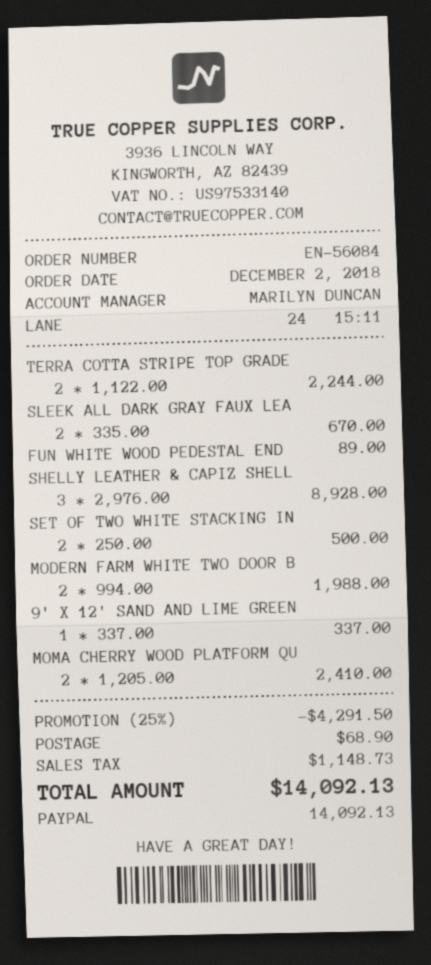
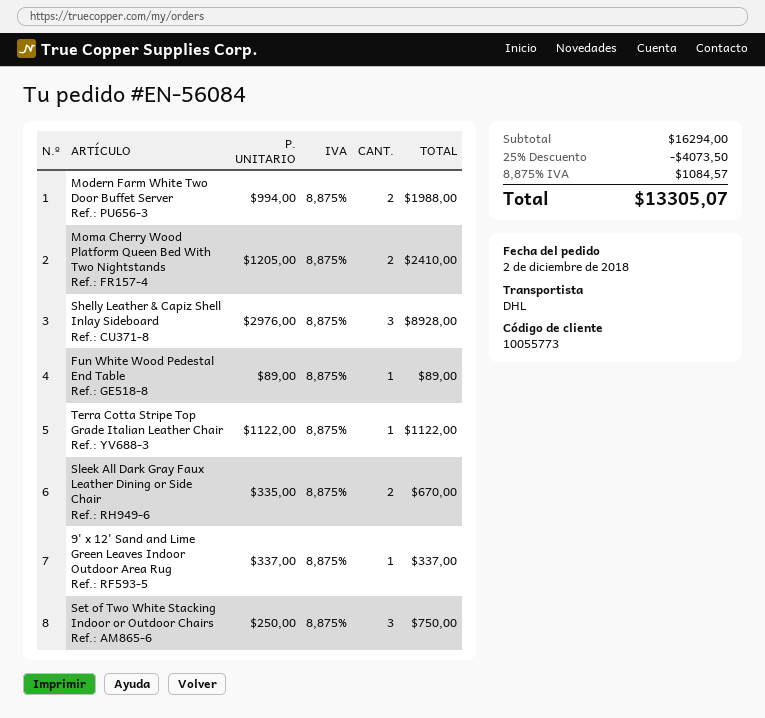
TERRA COTTA STRIPE TOP GRADE: 2 x 1122.00 = 2244.00 -> 1 x 1122.00 = 1122.00
SET OF TWO WHITE STACKING IN: 2 x 250.00 = 500.00 -> 3 x 250.00 = 750.00
discount: 25% = 4291.50 -> 25% = 4073.50
shipping: 68.90 -> none
tax: 1148.73 -> 1084.57
total: 14092.13 -> 13305.07

